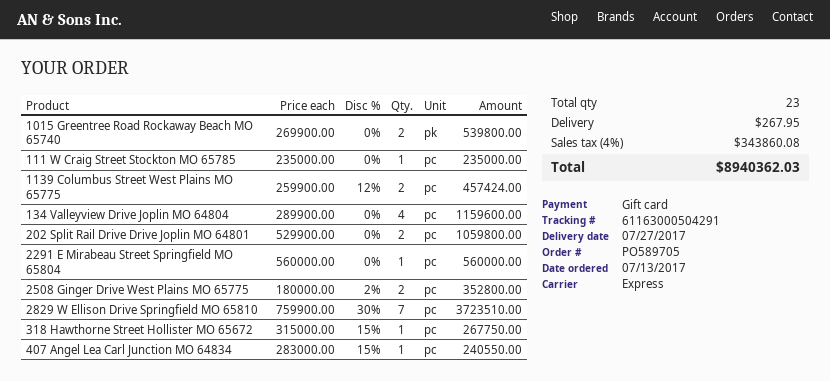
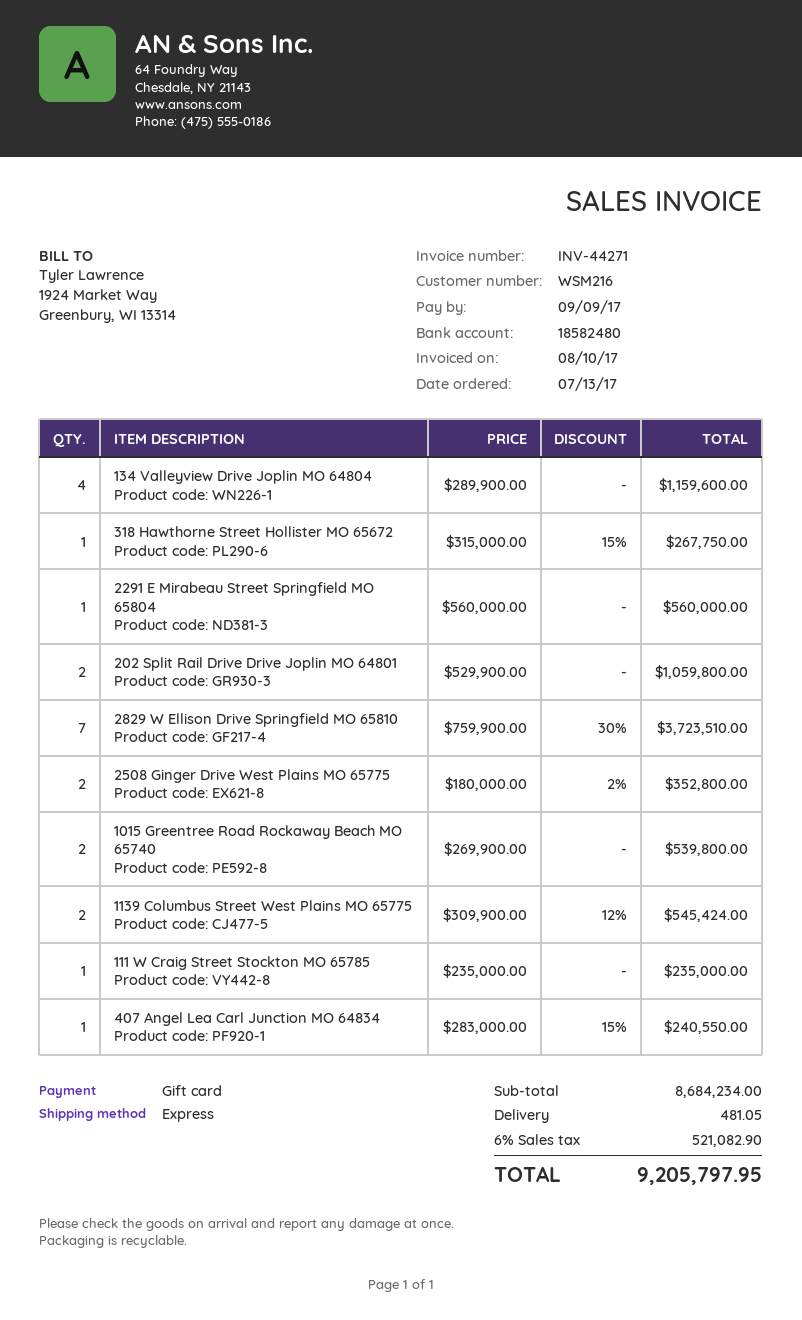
1139 Columbus Street West Plains MO 65775: 2 x 259900.00 - 12% = 457424.00 -> 2 x 309900.00 - 12% = 545424.00
shipping: 267.95 -> 481.05
tax: 4% = 343860.08 -> 6% = 521082.90
total: 8940362.03 -> 9205797.95

